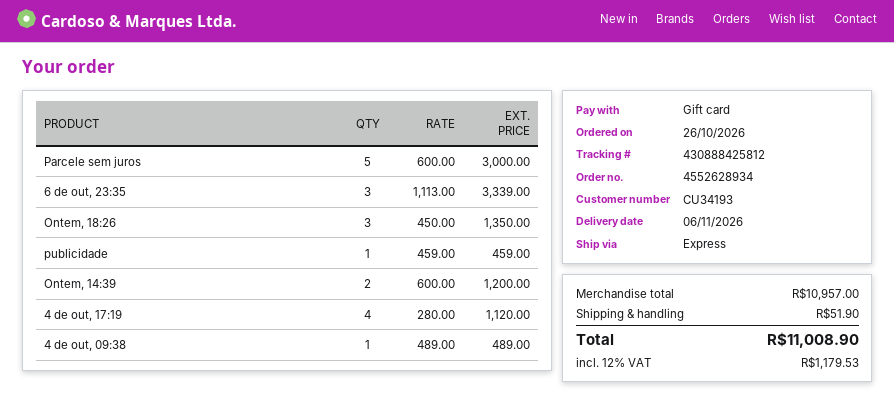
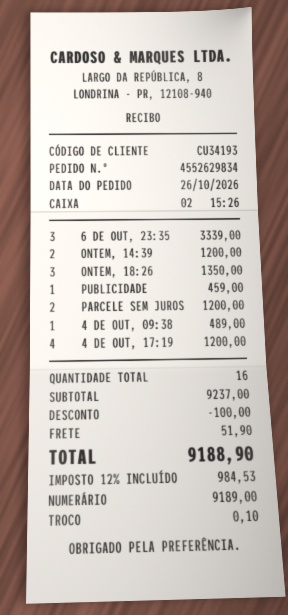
order number: 4552628934 -> 4552629834
payment method: gift card -> cash
Parcele sem juros: 5 for 3000.00 -> 2 for 1200.00
4 de out, 17:19: 4 for 1120.00 -> 4 for 1200.00
subtotal: 10957.00 -> 9237.00
discount: none -> 100.00
tax: 12% = 1179.53 -> 12% = 984.53
total: 11008.90 -> 9188.90

